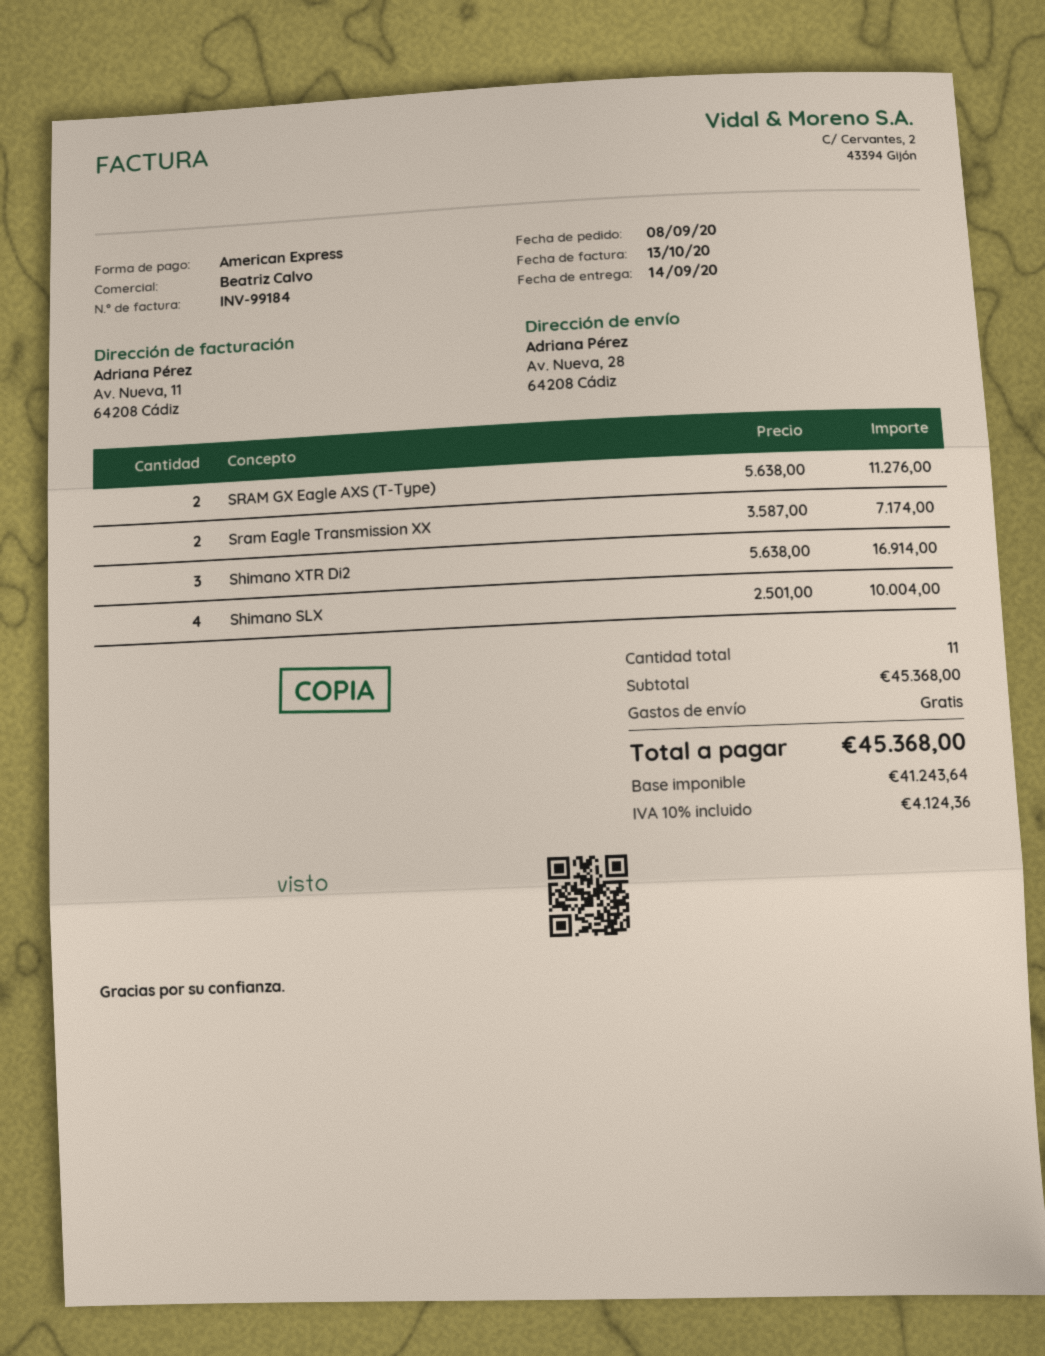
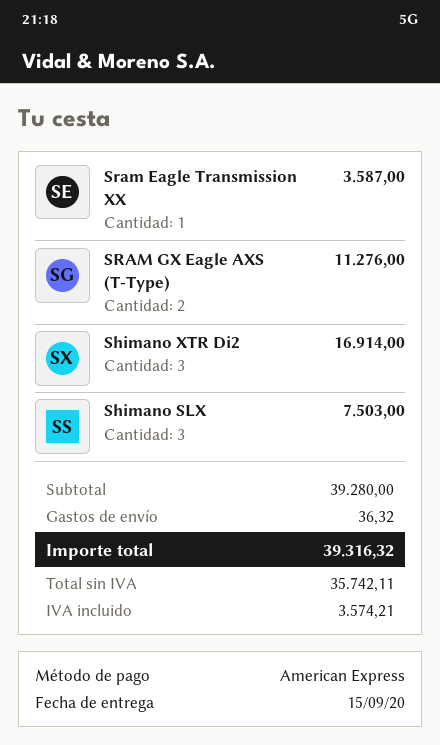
delivery date: 2020-09-14 -> 2020-09-15
Sram Eagle Transmission XX: 2 for 7174.00 -> 1 for 3587.00
Shimano SLX: 4 for 10004.00 -> 3 for 7503.00
subtotal: 45368.00 -> 39280.00
shipping: 0.00 -> 36.32
net: 41243.64 -> 35742.11
tax: 4124.36 -> 3574.21
total: 45368.00 -> 39316.32

